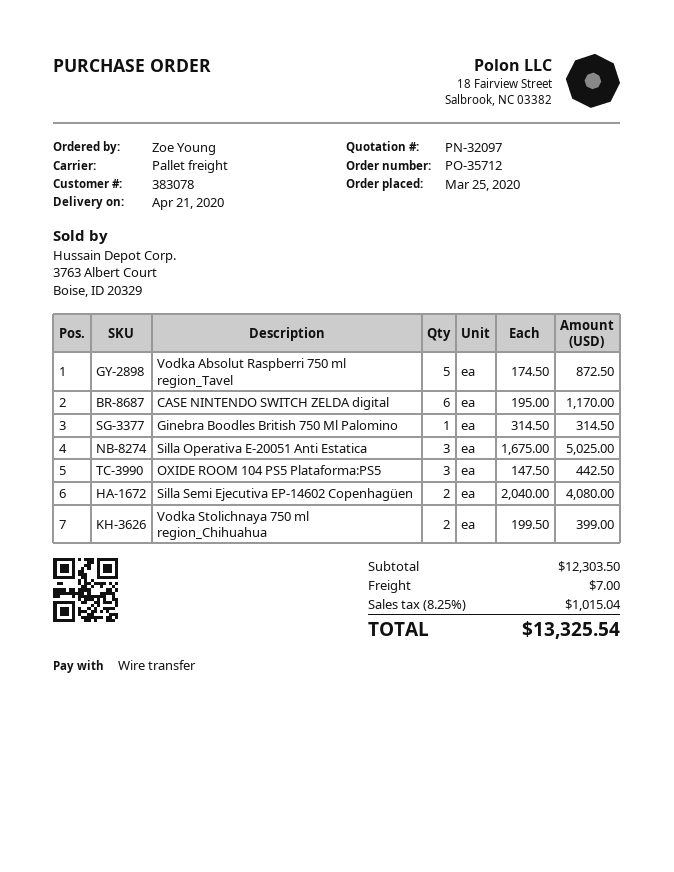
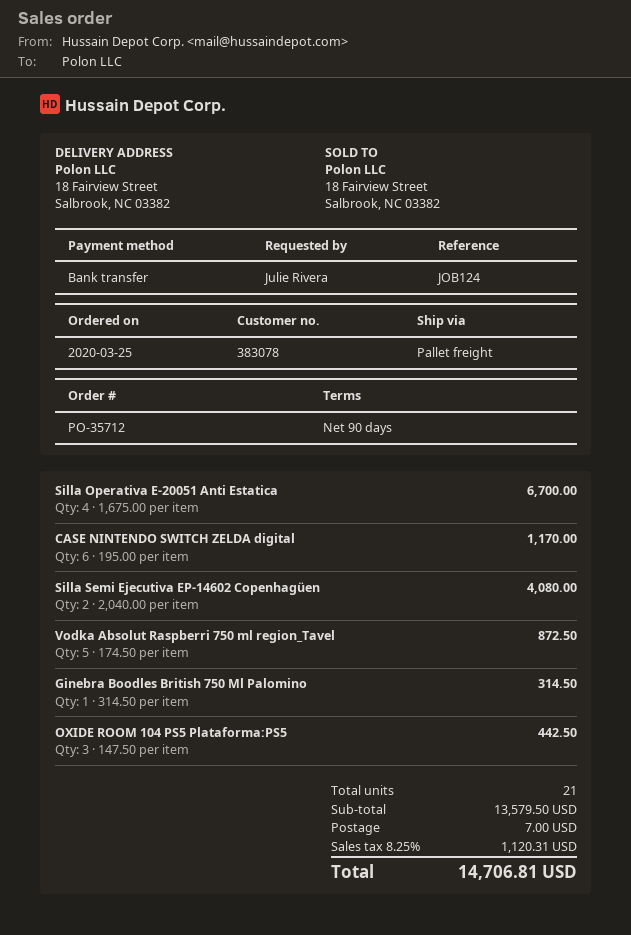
ordered by: Zoe Young -> Julie Rivera
Silla Operativa E-20051 Anti Estatica: 3 x 1675.00 = 5025.00 -> 4 x 1675.00 = 6700.00
Vodka Stolichnaya 750 ml region_Chihuahua: 2 x 199.50 = 399.00 -> none
subtotal: 12303.50 -> 13579.50
tax: 8.25% = 1015.04 -> 8.25% = 1120.31
total: 13325.54 -> 14706.81

